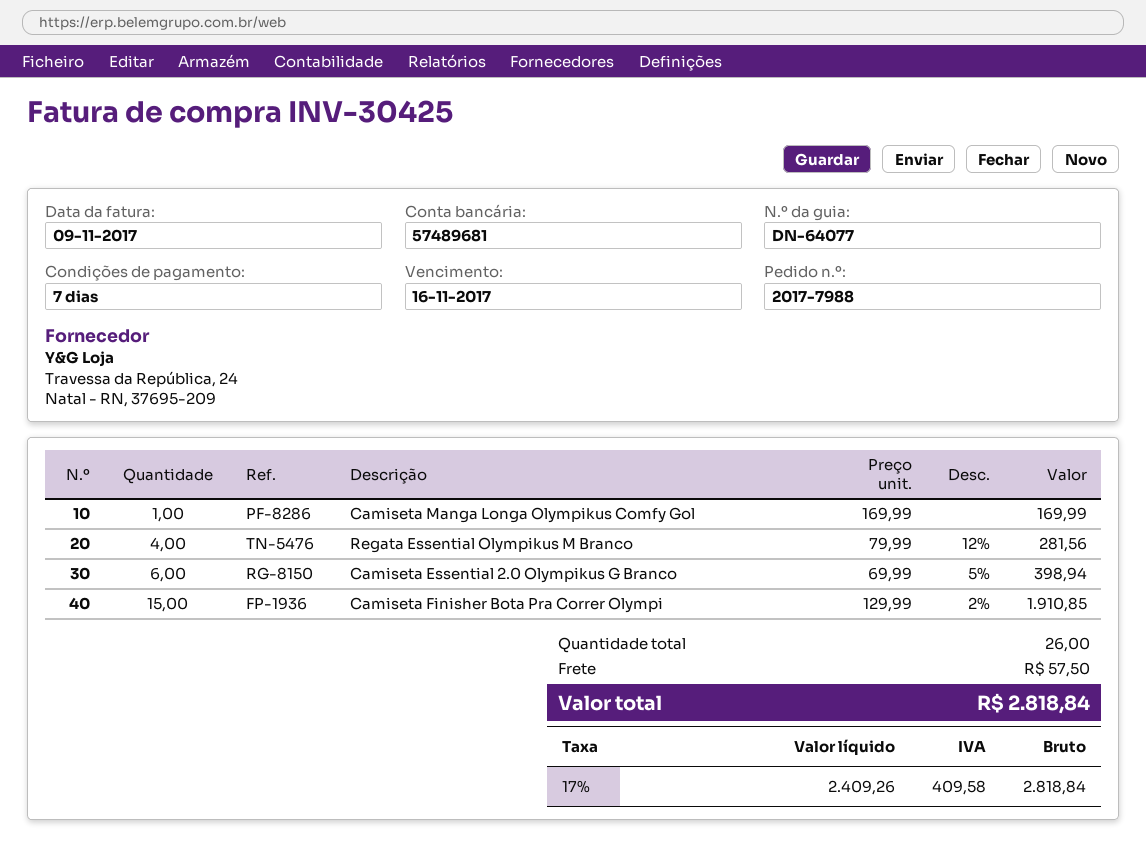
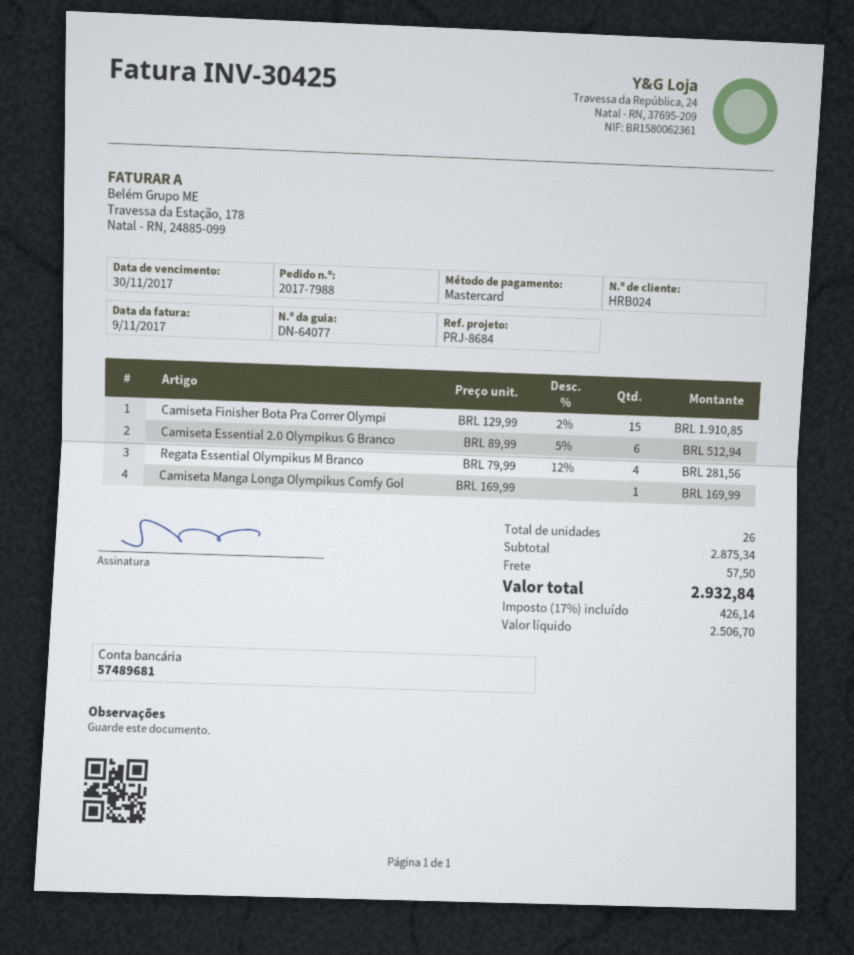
due date: 2017-11-16 -> 2017-11-30
Camiseta Essential 2.0 Olympikus G Branco: 6 x 69.99 - 5% = 398.94 -> 6 x 89.99 - 5% = 512.94
net: 2409.26 -> 2506.70
tax: 17% = 409.58 -> 17% = 426.14
total: 2818.84 -> 2932.84

